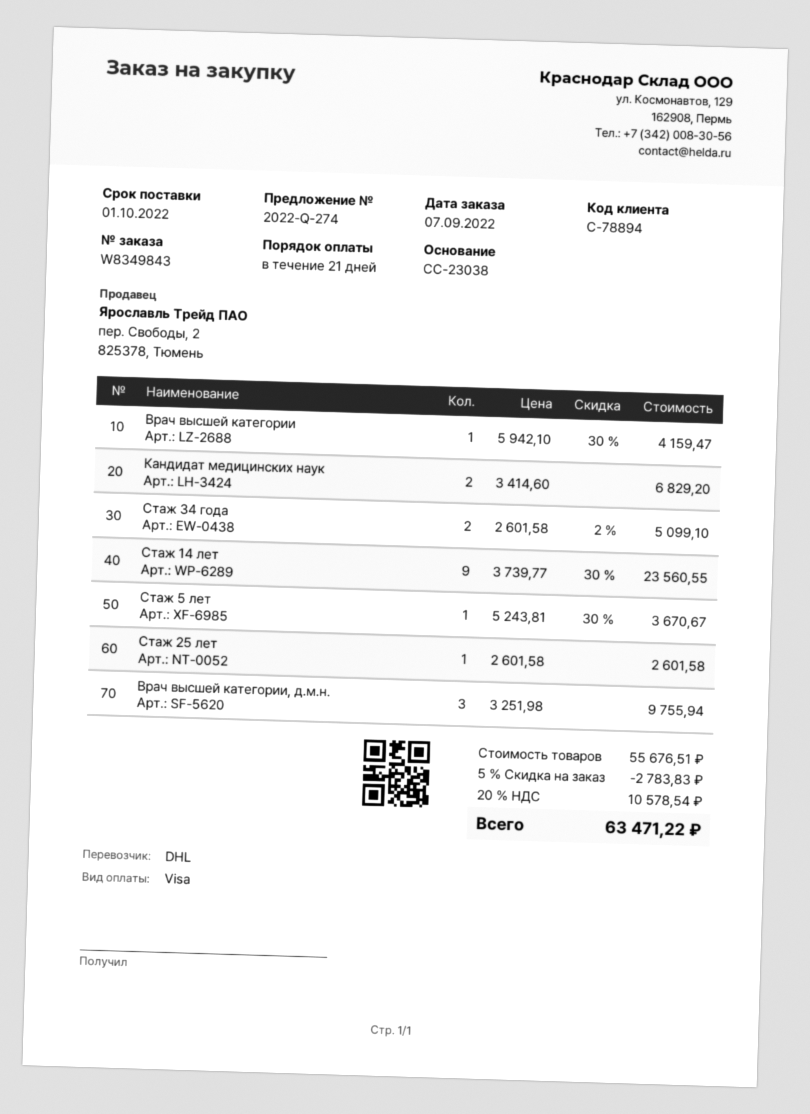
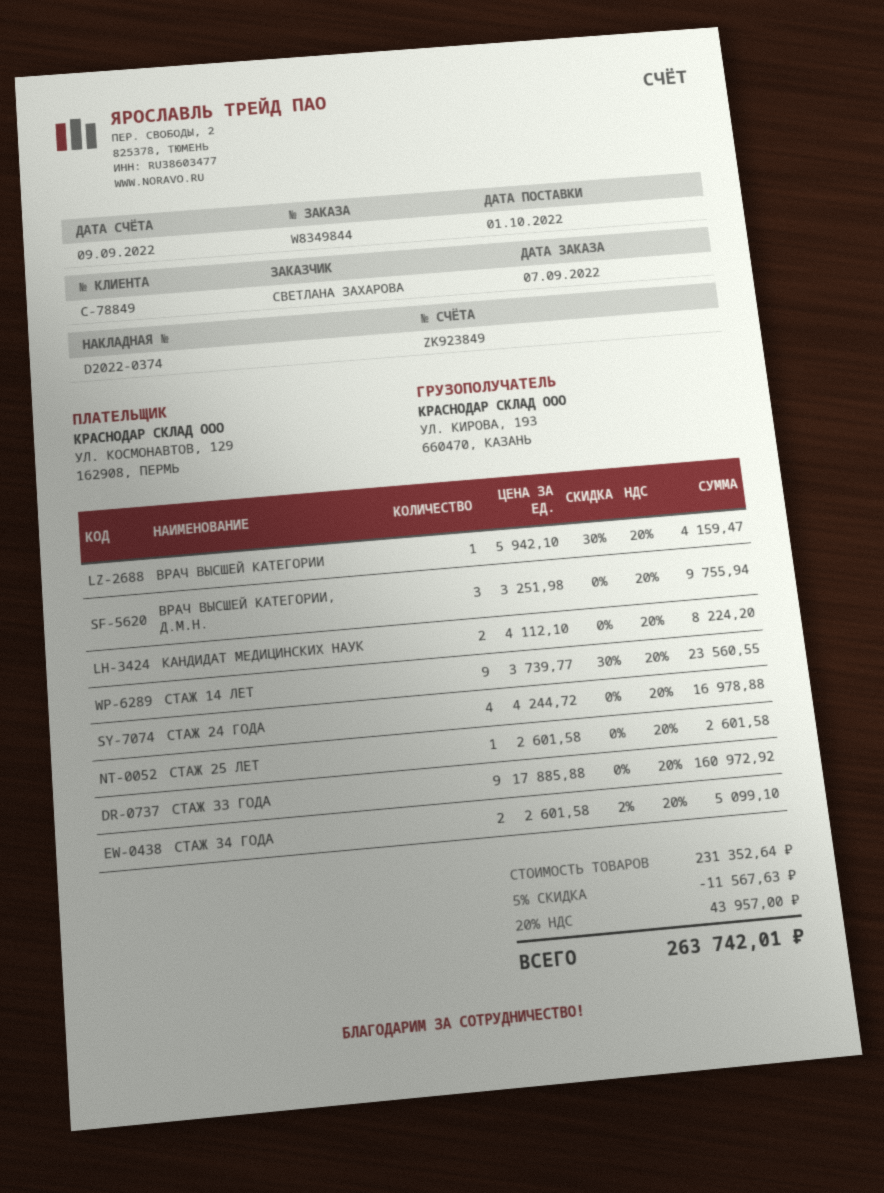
order number: W8349843 -> W8349844
customer number: C-78894 -> C-78849
Кандидат медицинских наук: 2 x 3414.60 = 6829.20 -> 2 x 4112.10 = 8224.20
Стаж 5 лет: 1 x 5243.81 - 30% = 3670.67 -> none
СТАЖ 24 ГОДА: none -> 4 x 4244.72 = 16978.88
СТАЖ 33 ГОДА: none -> 9 x 17885.88 = 160972.92
subtotal: 55676.51 -> 231352.64
discount: 5% = 2783.83 -> 5% = 11567.63
tax: 20% = 10578.54 -> 20% = 43957.00
total: 63471.22 -> 263742.01

